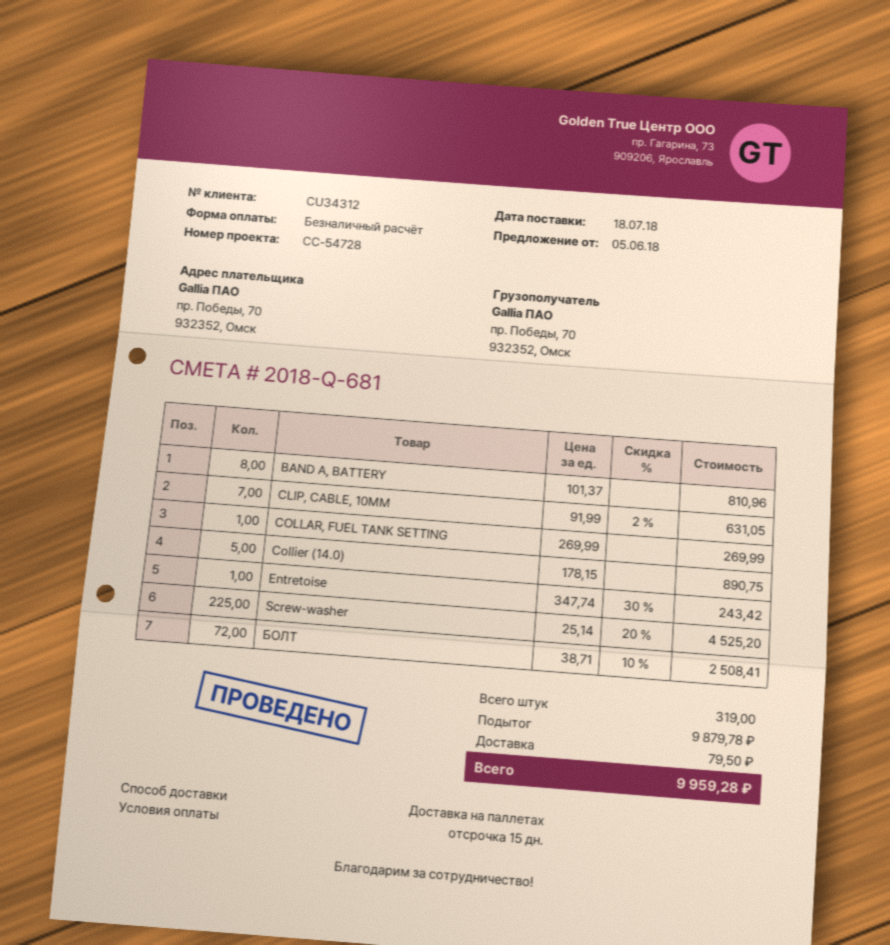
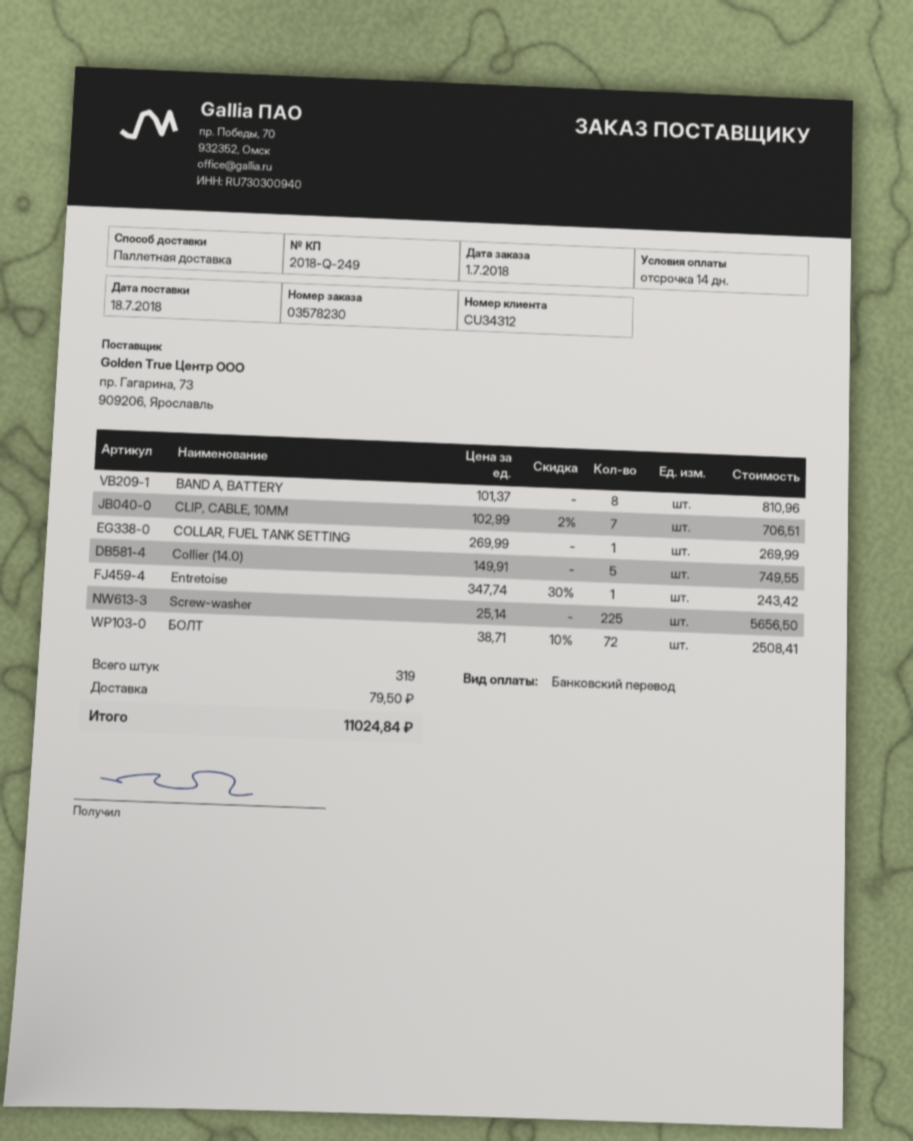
quote number: 2018-Q-681 -> 2018-Q-249
payment terms: 15 days -> 14 days
CLIP, CABLE, 10MM: 7 x 91.99 - 2% = 631.05 -> 7 x 102.99 - 2% = 706.51
Collier (14.0): 5 x 178.15 = 890.75 -> 5 x 149.91 = 749.55
Screw-washer: 225 x 25.14 - 20% = 4525.20 -> 225 x 25.14 = 5656.50
total: 9959.28 -> 11024.84

